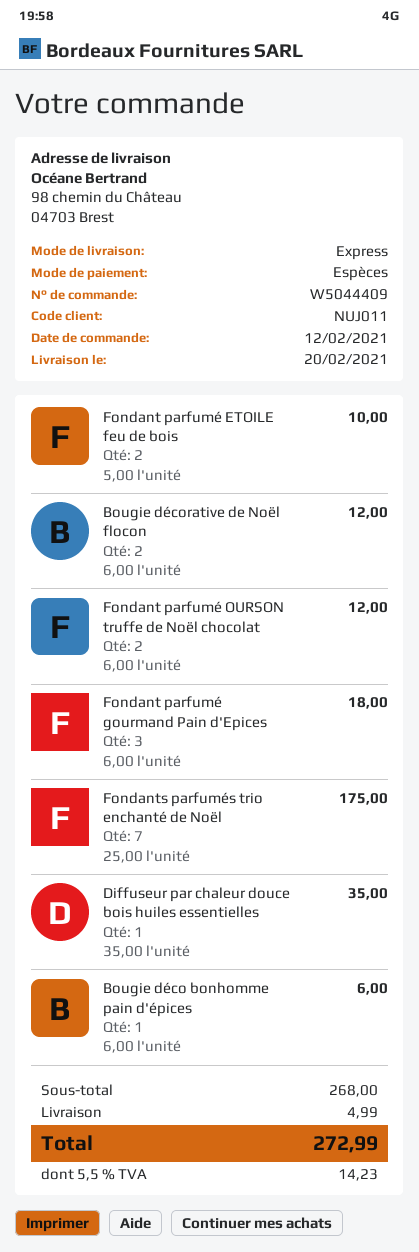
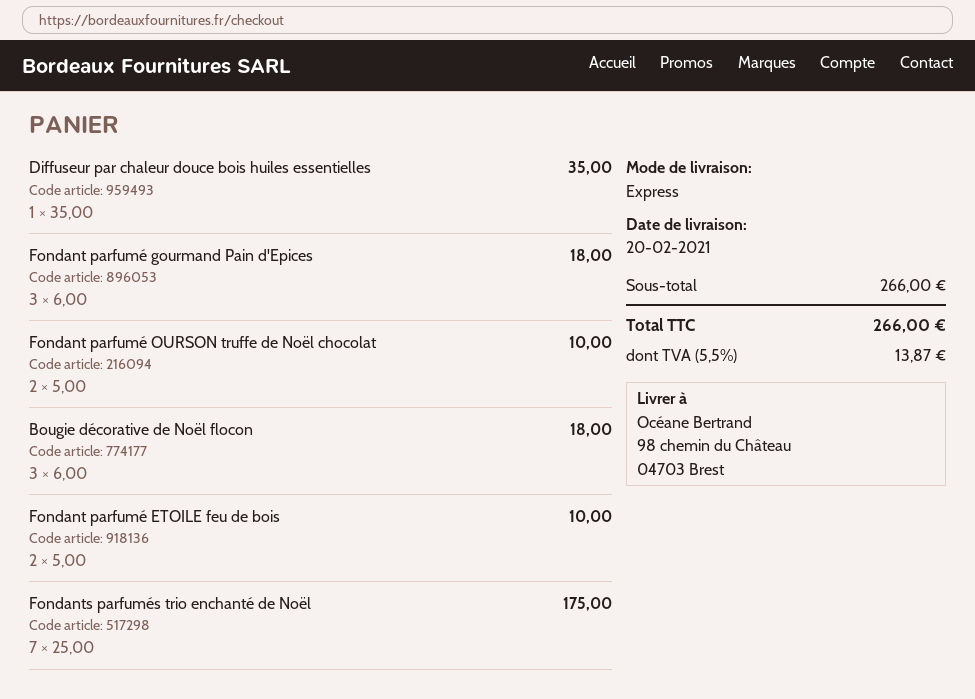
Bougie décorative de Noël flocon: 2 x 6.00 = 12.00 -> 3 x 6.00 = 18.00
Fondant parfumé OURSON truffe de Noël chocolat: 2 x 6.00 = 12.00 -> 2 x 5.00 = 10.00
Bougie déco bonhomme pain d'épices: 1 x 6.00 = 6.00 -> none
subtotal: 268.00 -> 266.00
shipping: 4.99 -> none
tax: 5.5% = 14.23 -> 5.5% = 13.87
total: 272.99 -> 266.00

